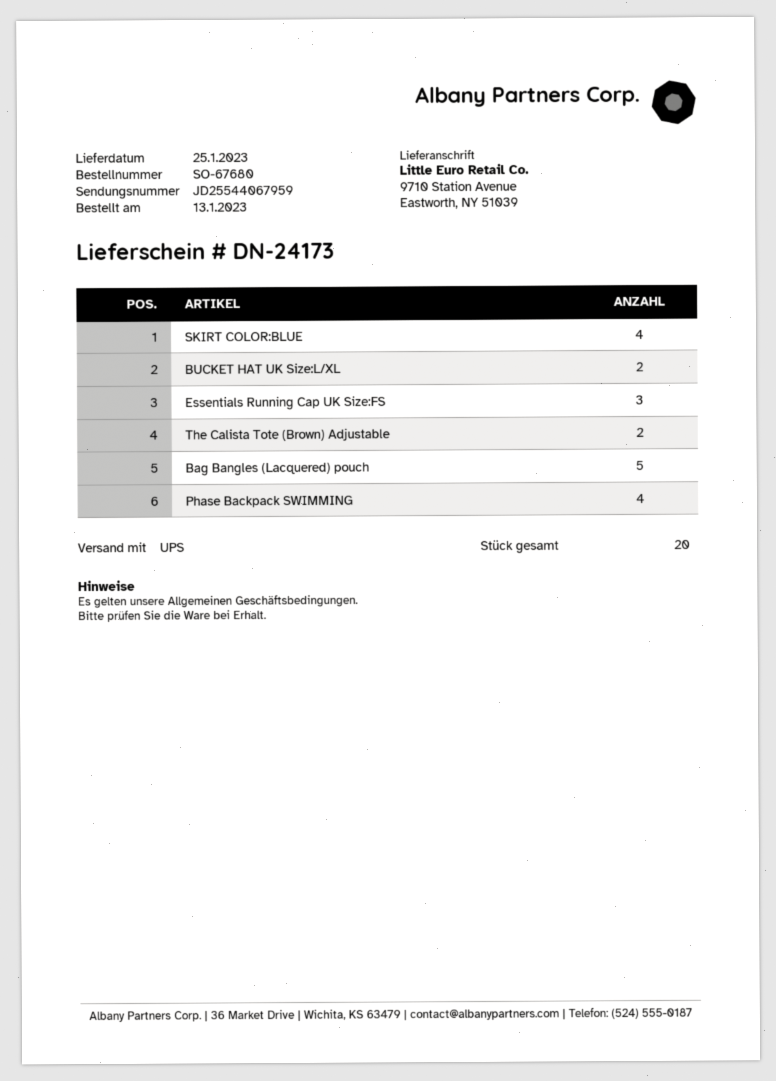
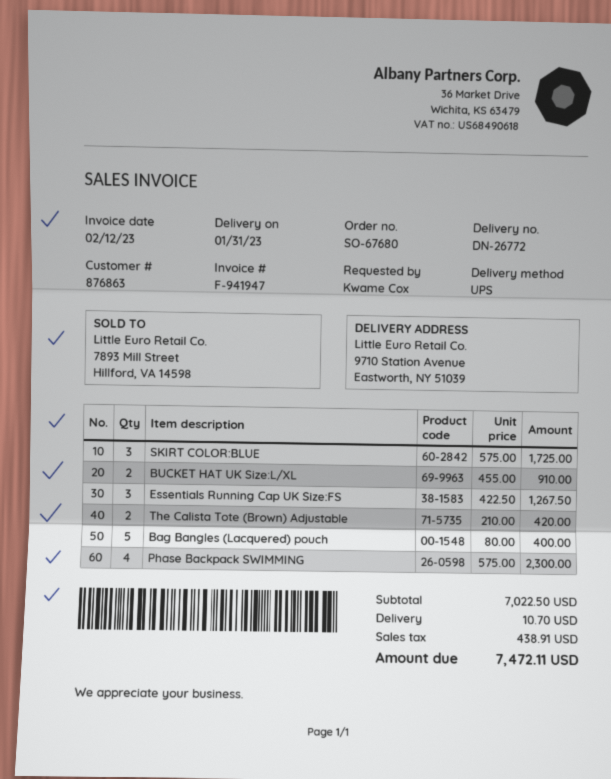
delivery note number: DN-24173 -> DN-26772
delivery date: 2023-01-25 -> 2023-01-31
SKIRT COLOR:BLUE: 4 -> 3

